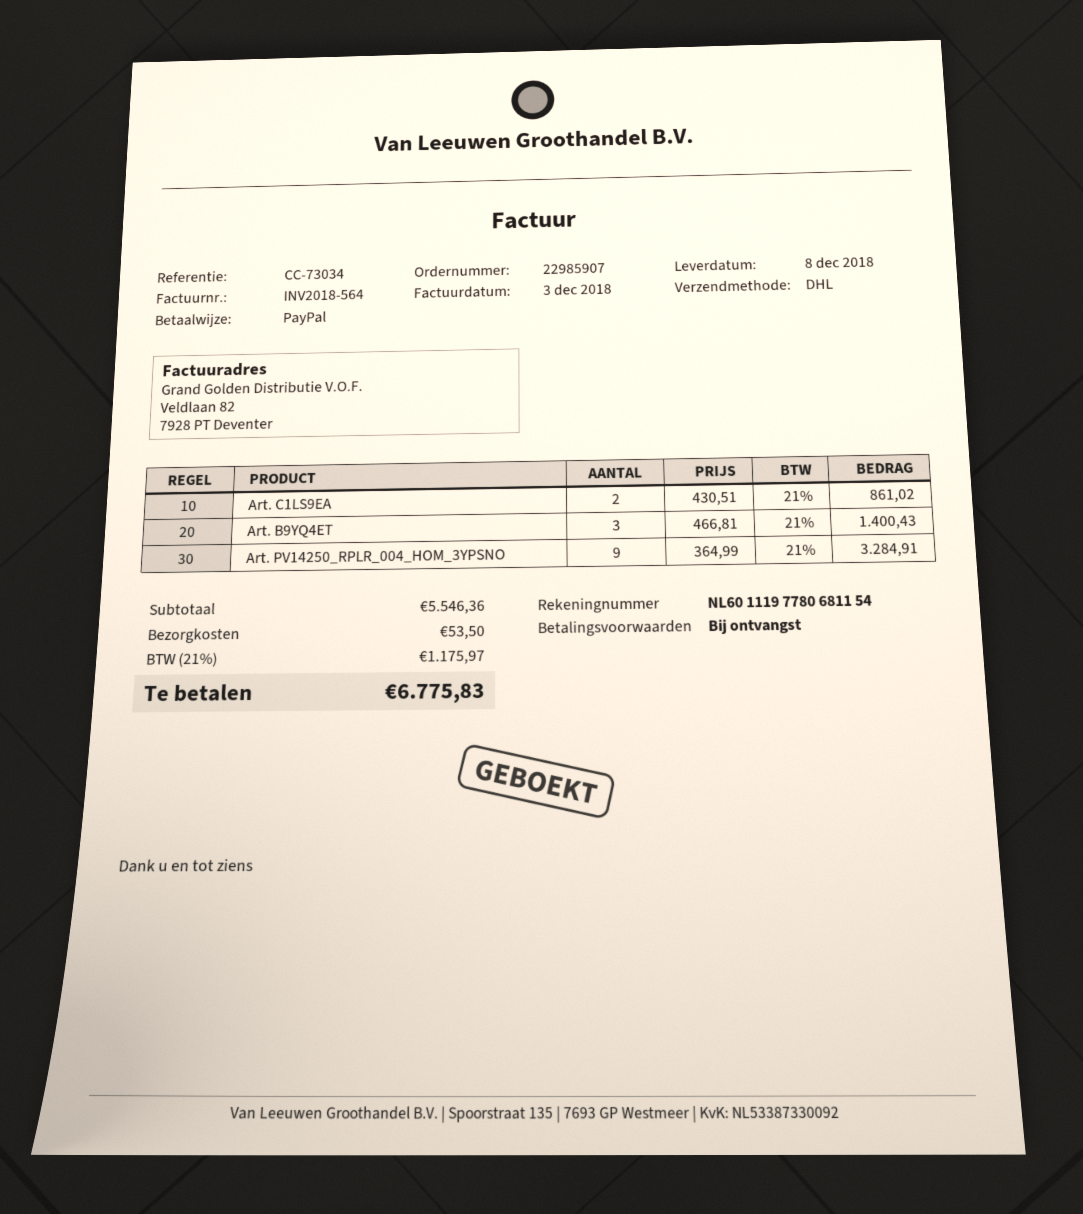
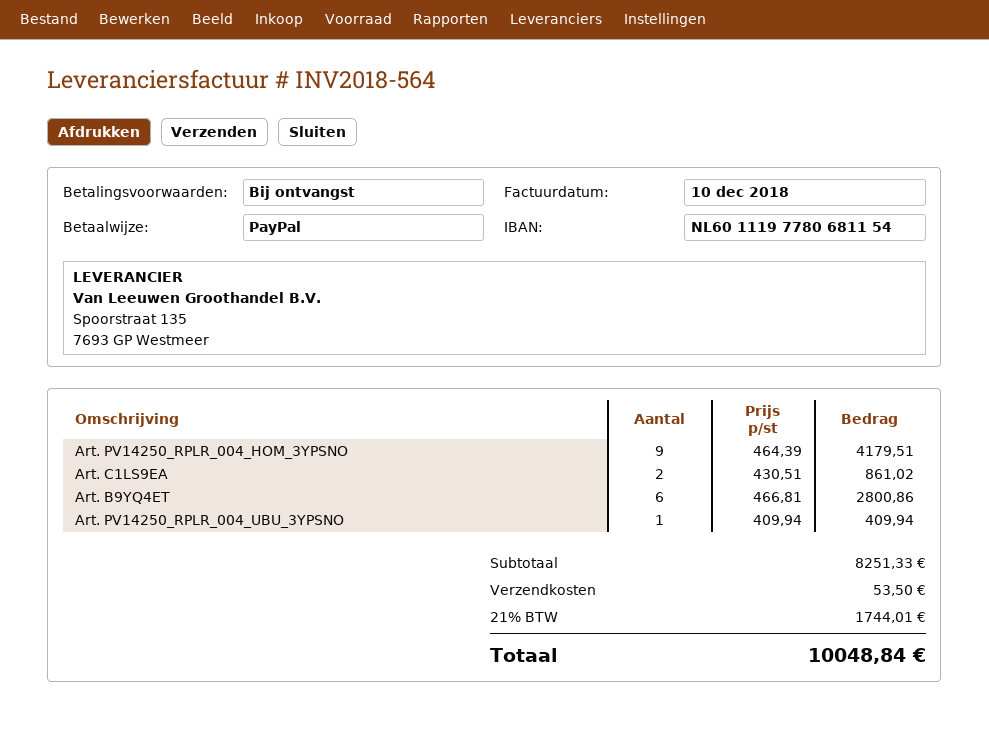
invoice date: 2018-12-03 -> 2018-12-10
Art. B9YQ4ET: 3 x 466.81 = 1400.43 -> 6 x 466.81 = 2800.86
Art. PV14250_RPLR_004_HOM_3YPSNO: 9 x 364.99 = 3284.91 -> 9 x 464.39 = 4179.51
Art. PV14250_RPLR_004_UBU_3YPSNO: none -> 1 x 409.94 = 409.94
subtotal: 5546.36 -> 8251.33
tax: 21% = 1175.97 -> 21% = 1744.01
total: 6775.83 -> 10048.84

